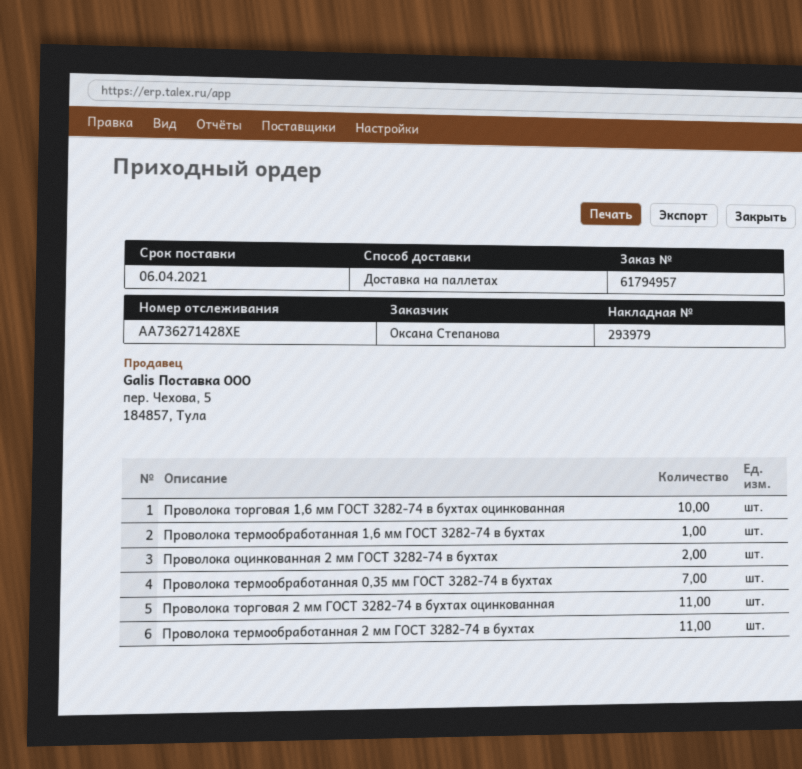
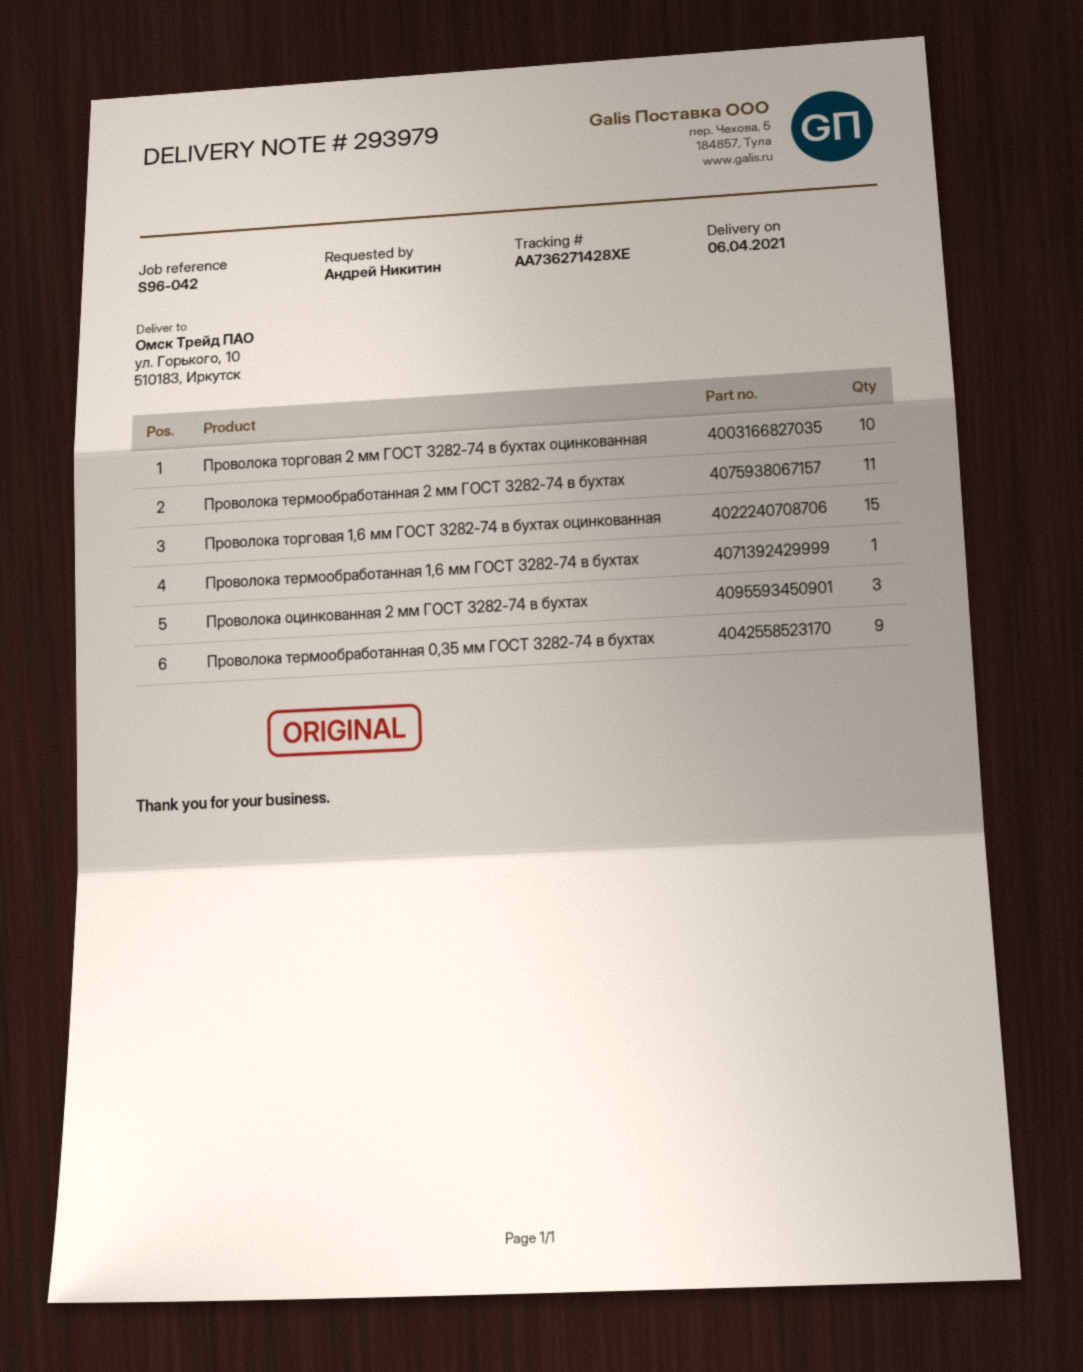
ordered by: Оксана Степанова -> Андрей Никитин
Проволока торговая 1,6 мм ГОСТ 3282-74 в бухтах оцинкованная: 10 -> 15
Проволока оцинкованная 2 мм ГОСТ 3282-74 в бухтах: 2 -> 3
Проволока термообработанная 0,35 мм ГОСТ 3282-74 в бухтах: 7 -> 9
Проволока торговая 2 мм ГОСТ 3282-74 в бухтах оцинкованная: 11 -> 10

